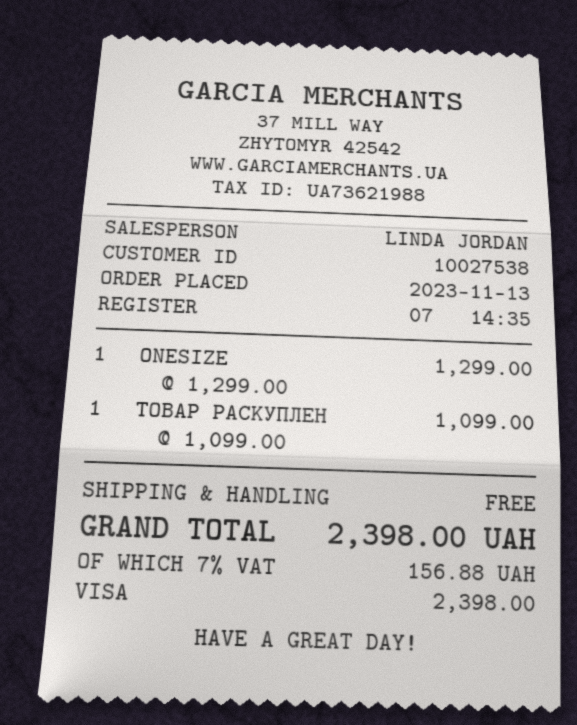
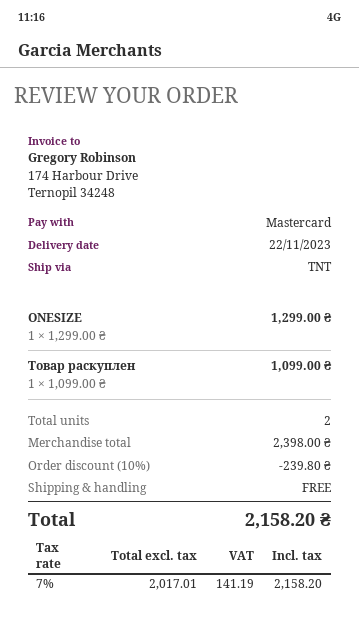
payment method: Visa -> Mastercard
discount: none -> 10% = 239.80
tax: 7% = 156.88 -> 7% = 141.19
total: 2398.00 -> 2158.20

